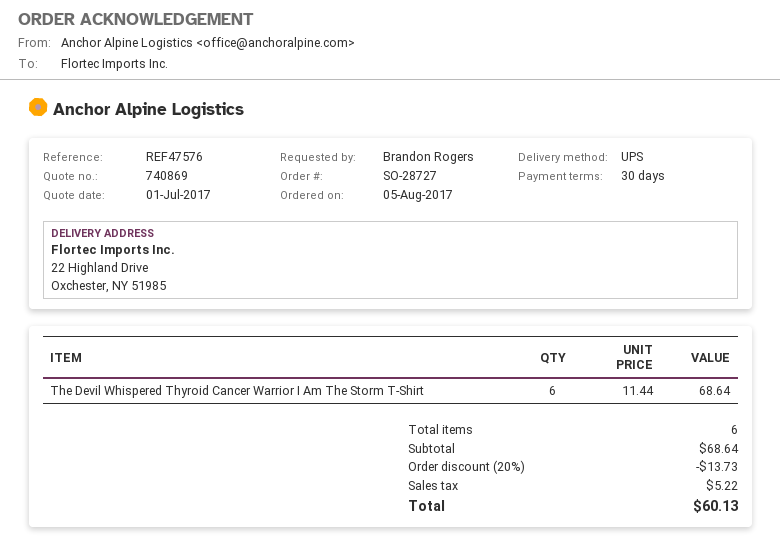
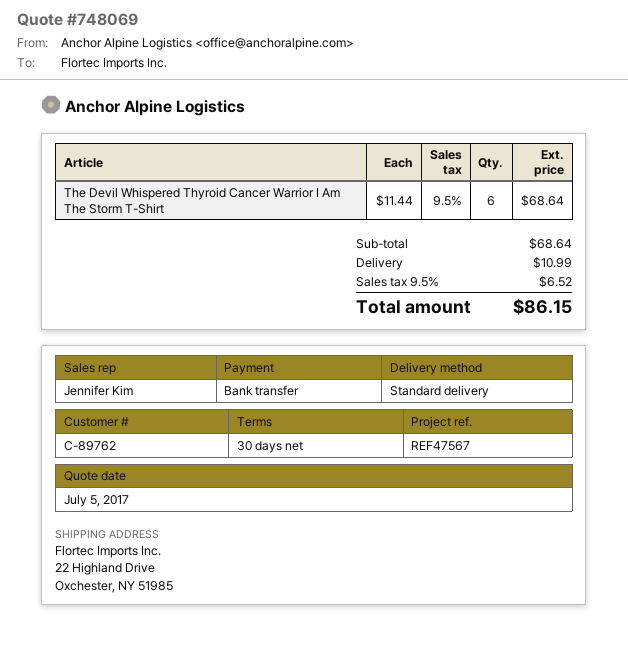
quote number: 740869 -> 748069
quote date: 2017-07-01 -> 2017-07-05
reference: REF47576 -> REF47567
shipping method: UPS -> standard
discount: 20% = 13.73 -> none
shipping: none -> 10.99
tax: 5.22 -> 6.52
total: 60.13 -> 86.15

